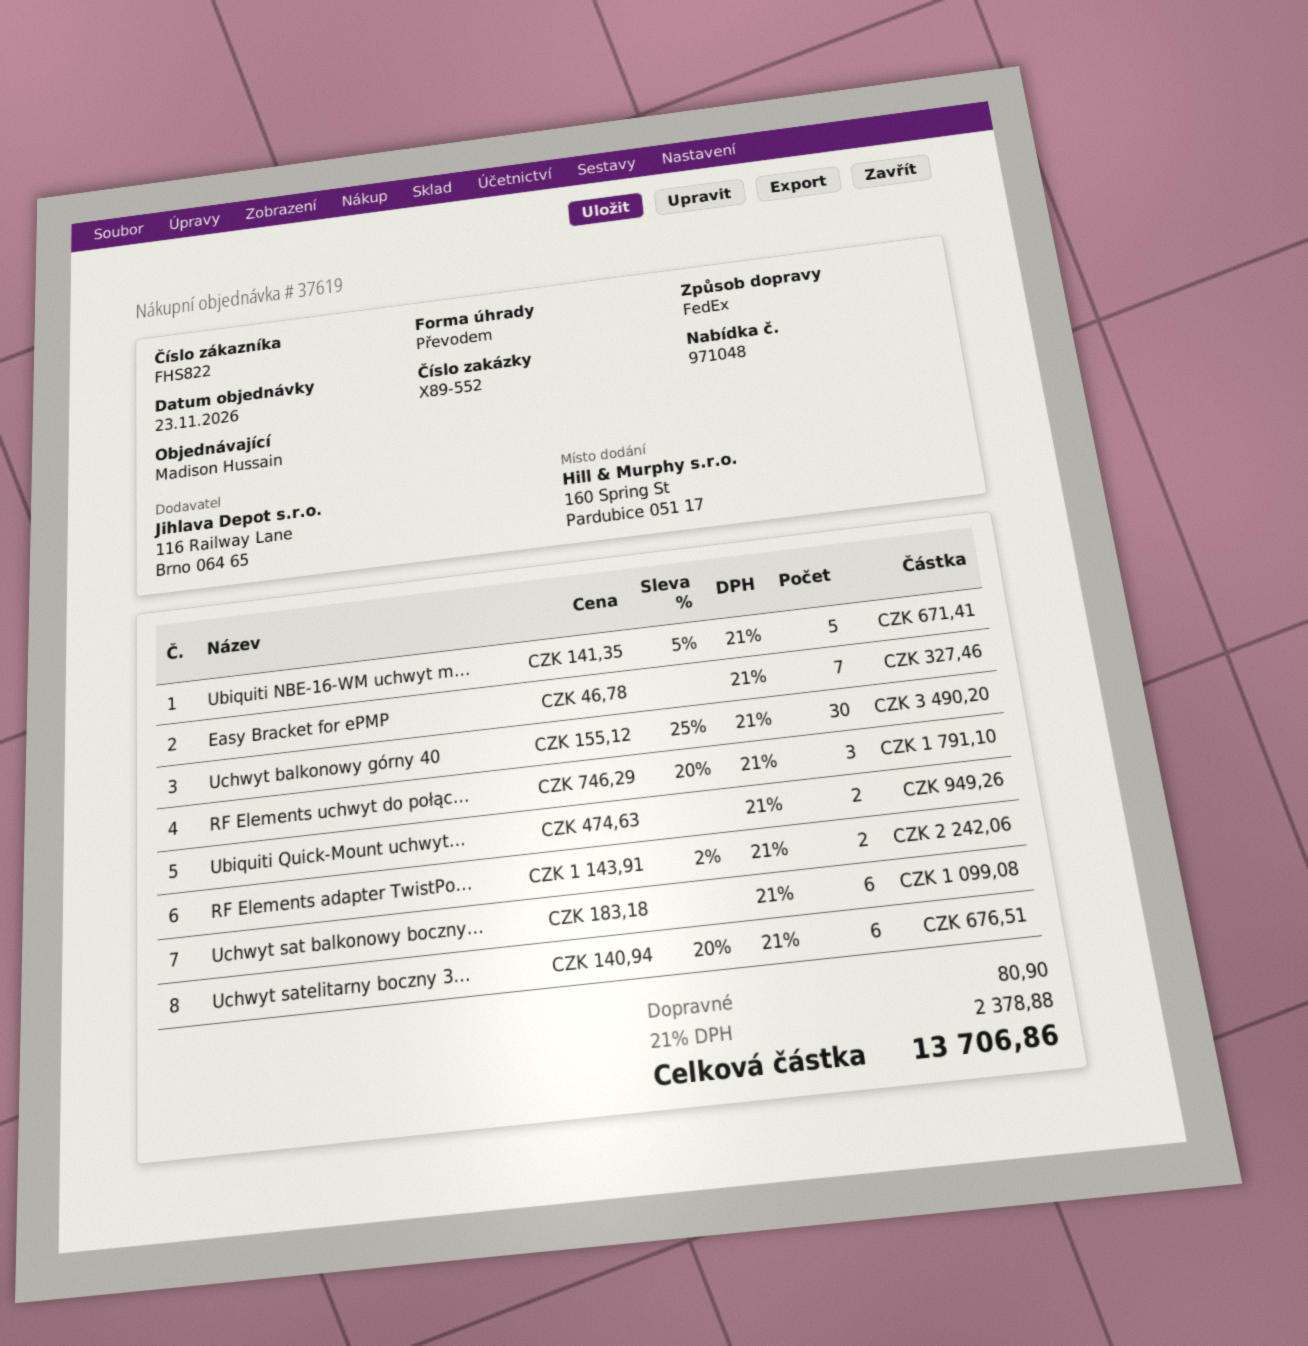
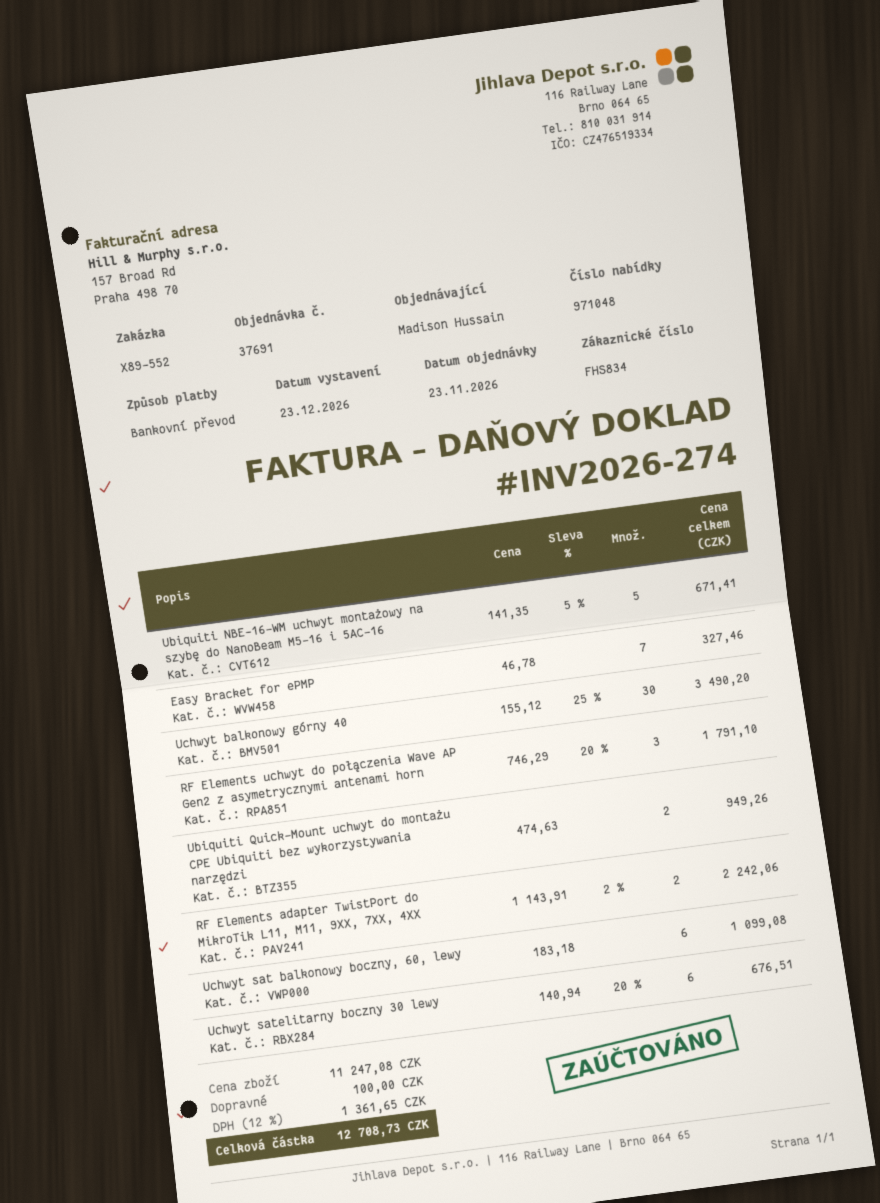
order number: 37619 -> 37691
customer number: FHS822 -> FHS834
shipping: 80.90 -> 100.00
tax: 21% = 2378.88 -> 12% = 1361.65
total: 13706.86 -> 12708.73

